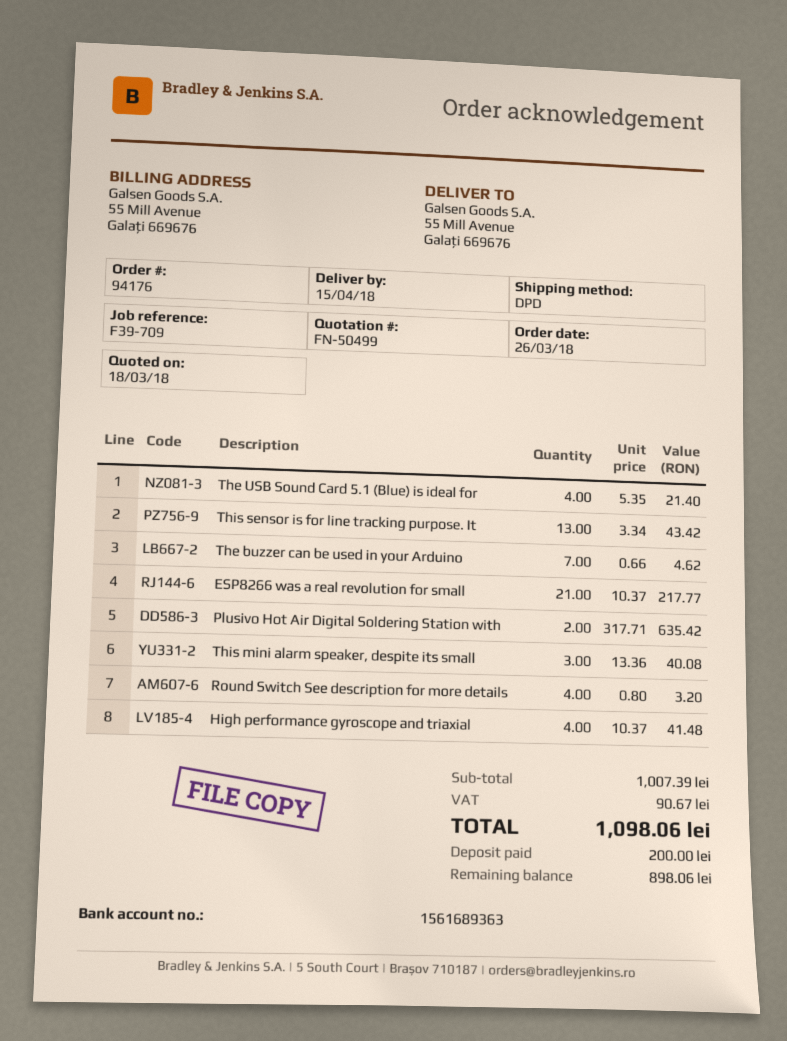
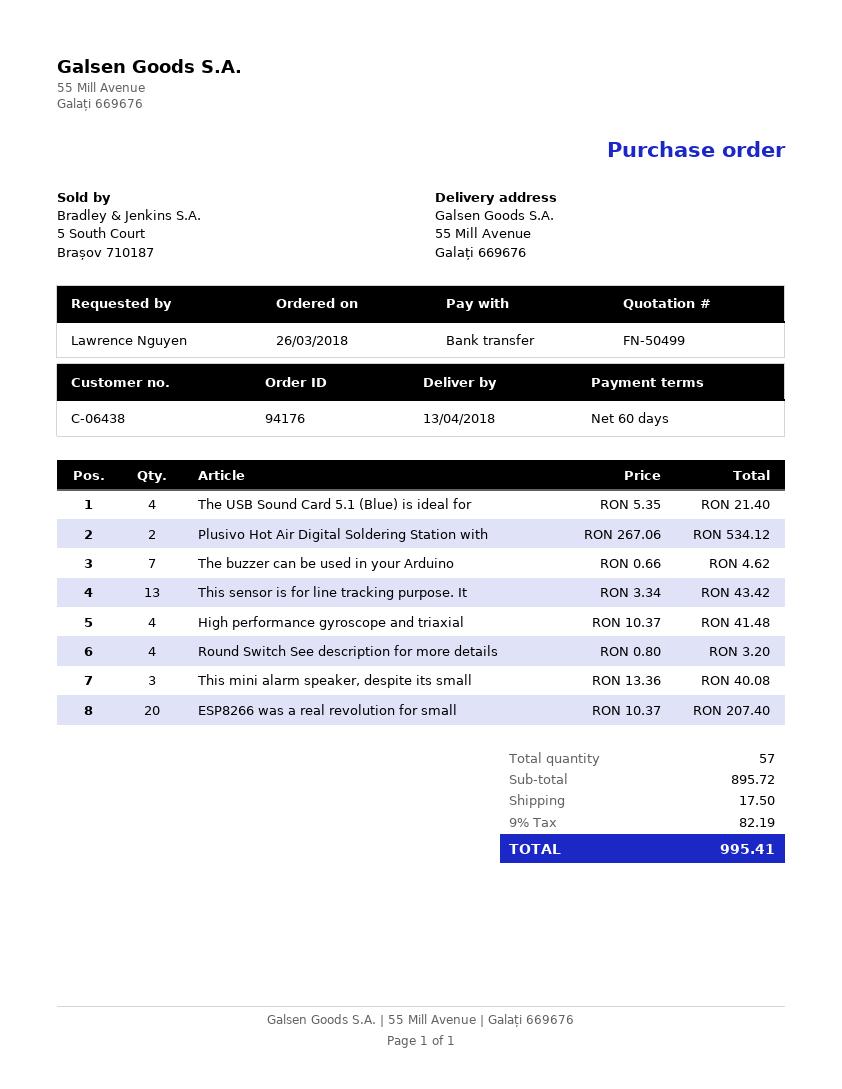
delivery date: 2018-04-15 -> 2018-04-13
ESP8266 was a real revolution for small: 21 x 10.37 = 217.77 -> 20 x 10.37 = 207.40
Plusivo Hot Air Digital Soldering Station with: 2 x 317.71 = 635.42 -> 2 x 267.06 = 534.12
subtotal: 1007.39 -> 895.72
shipping: none -> 17.50
tax: 90.67 -> 82.19
total: 1098.06 -> 995.41

